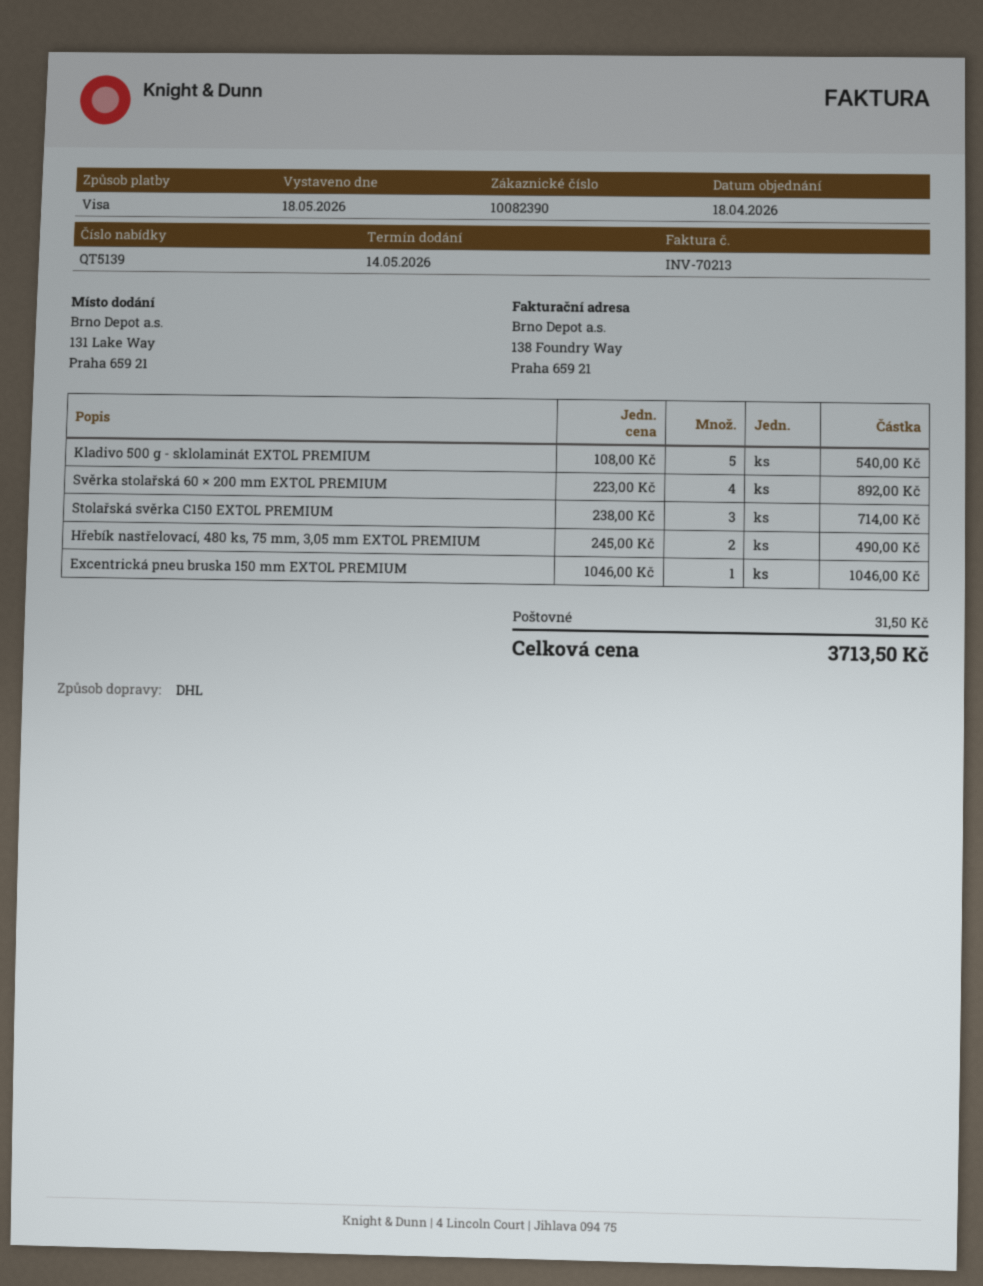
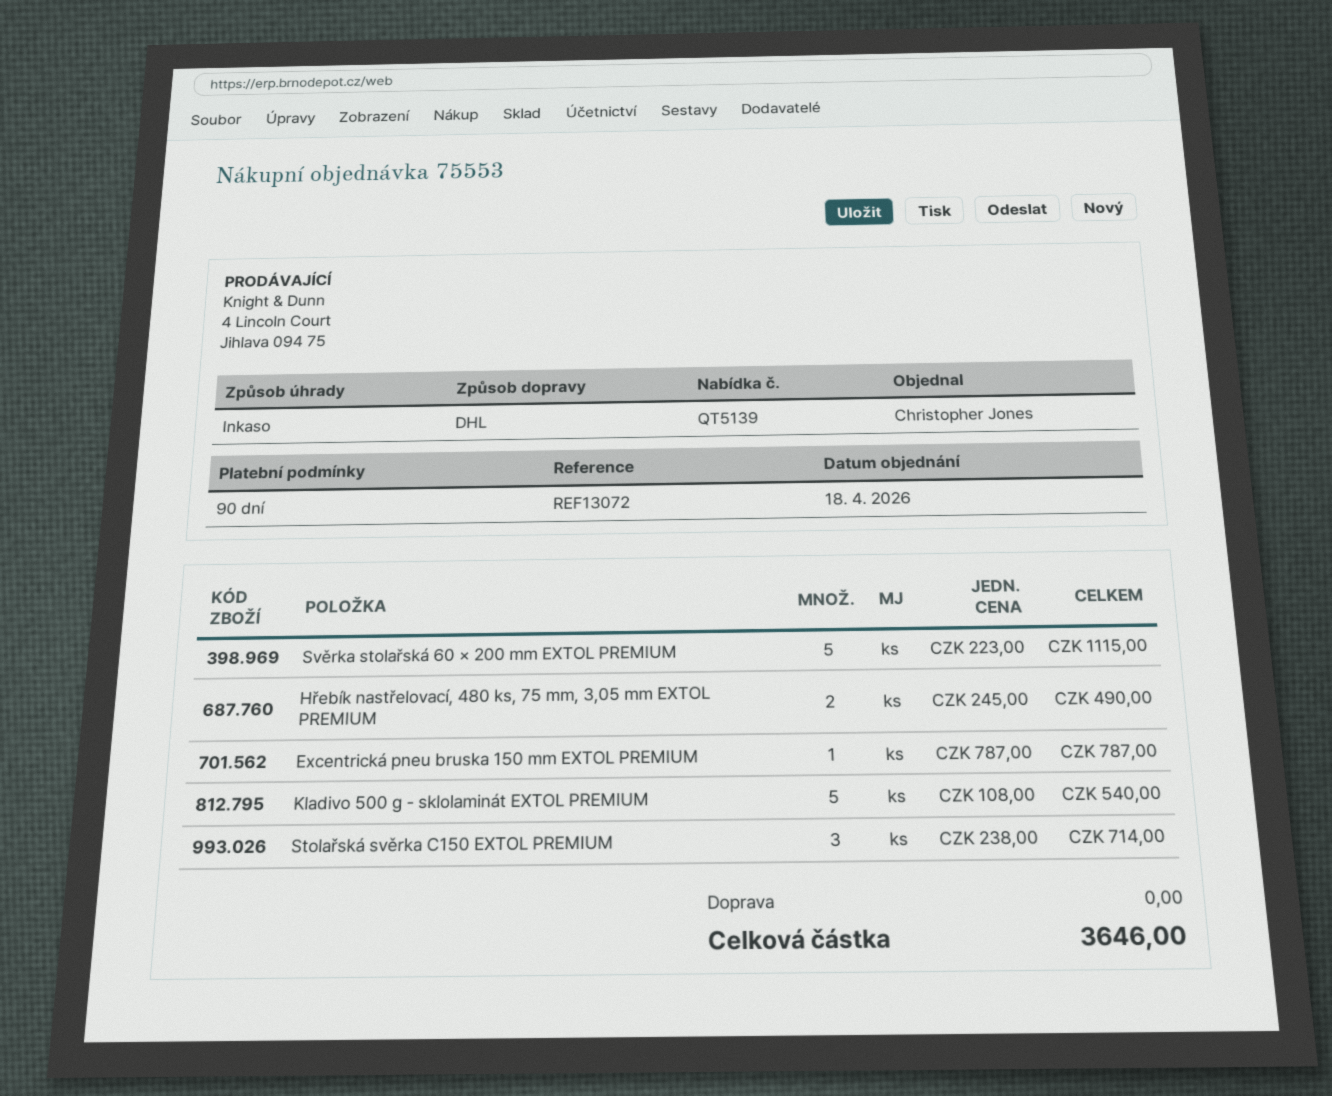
payment method: Visa -> direct debit
Svěrka stolařská 60 × 200 mm EXTOL PREMIUM: 4 x 223.00 = 892.00 -> 5 x 223.00 = 1115.00
Excentrická pneu bruska 150 mm EXTOL PREMIUM: 1 x 1046.00 = 1046.00 -> 1 x 787.00 = 787.00
shipping: 31.50 -> 0.00
total: 3713.50 -> 3646.00

